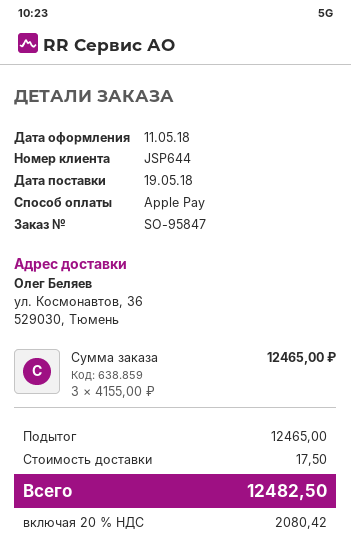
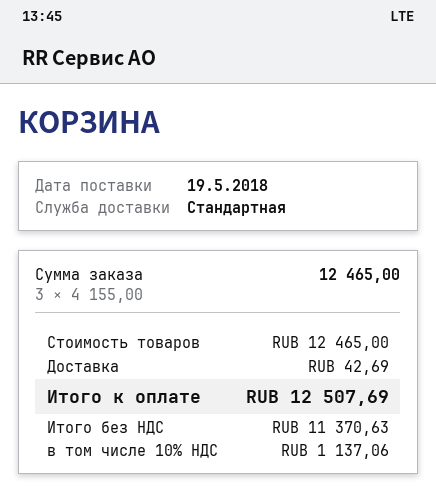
shipping: 17.50 -> 42.69
tax: 20% = 2080.42 -> 10% = 1137.06
total: 12482.50 -> 12507.69

